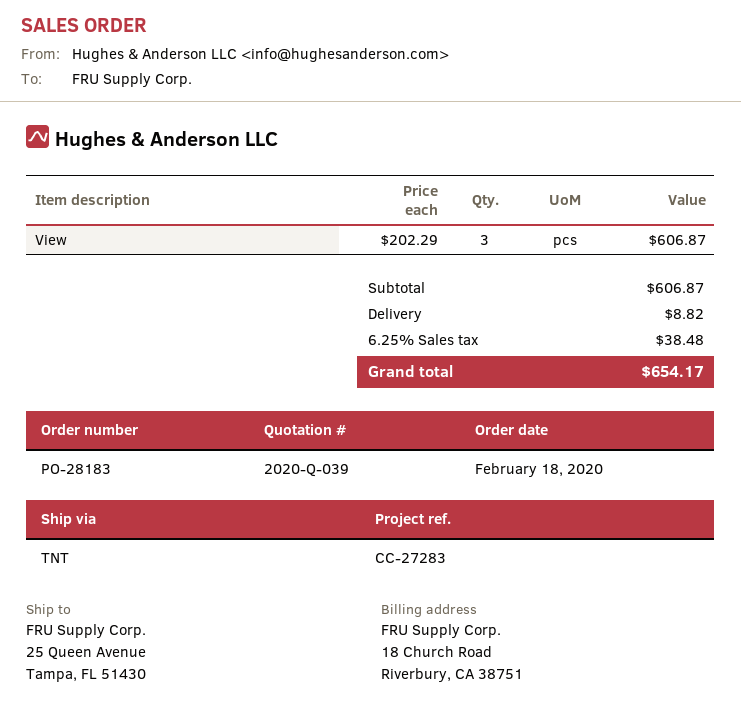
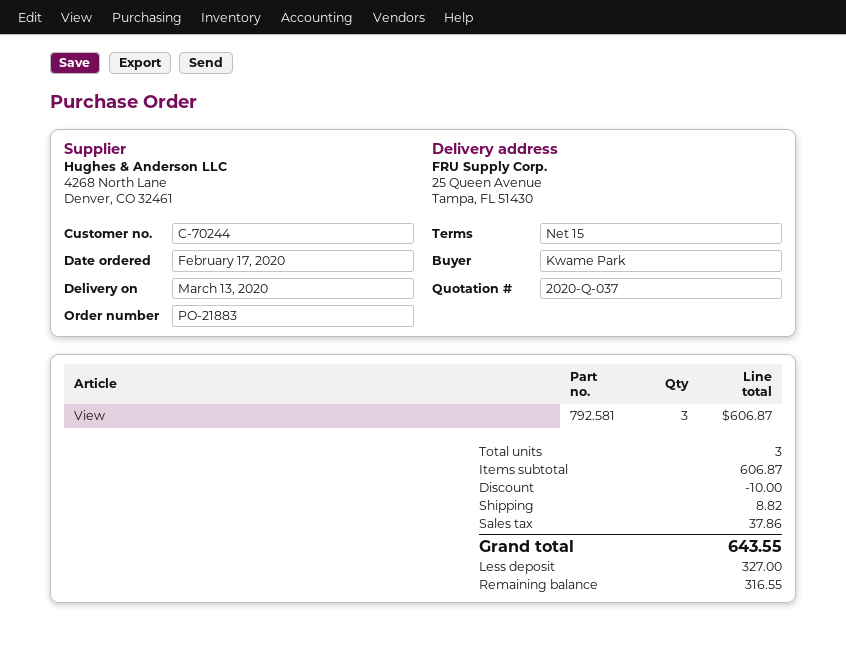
quote number: 2020-Q-039 -> 2020-Q-037
order number: PO-28183 -> PO-21883
order date: 2020-02-18 -> 2020-02-17
discount: none -> 10.00
tax: 38.48 -> 37.86
total: 654.17 -> 643.55

